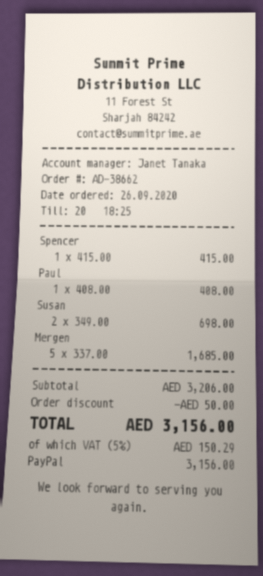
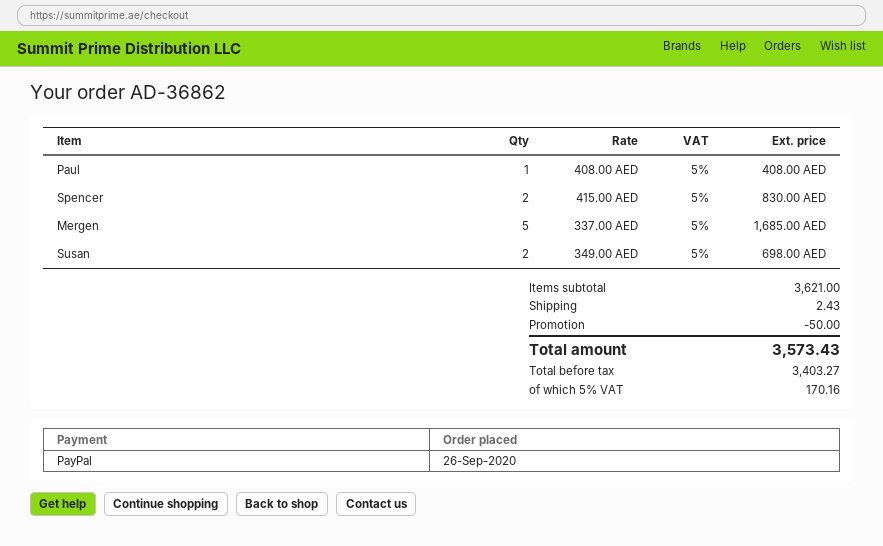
order number: AD-38662 -> AD-36862
Spencer: 1 x 415.00 = 415.00 -> 2 x 415.00 = 830.00
subtotal: 3206.00 -> 3621.00
shipping: none -> 2.43
tax: 5% = 150.29 -> 5% = 170.16
total: 3156.00 -> 3573.43

